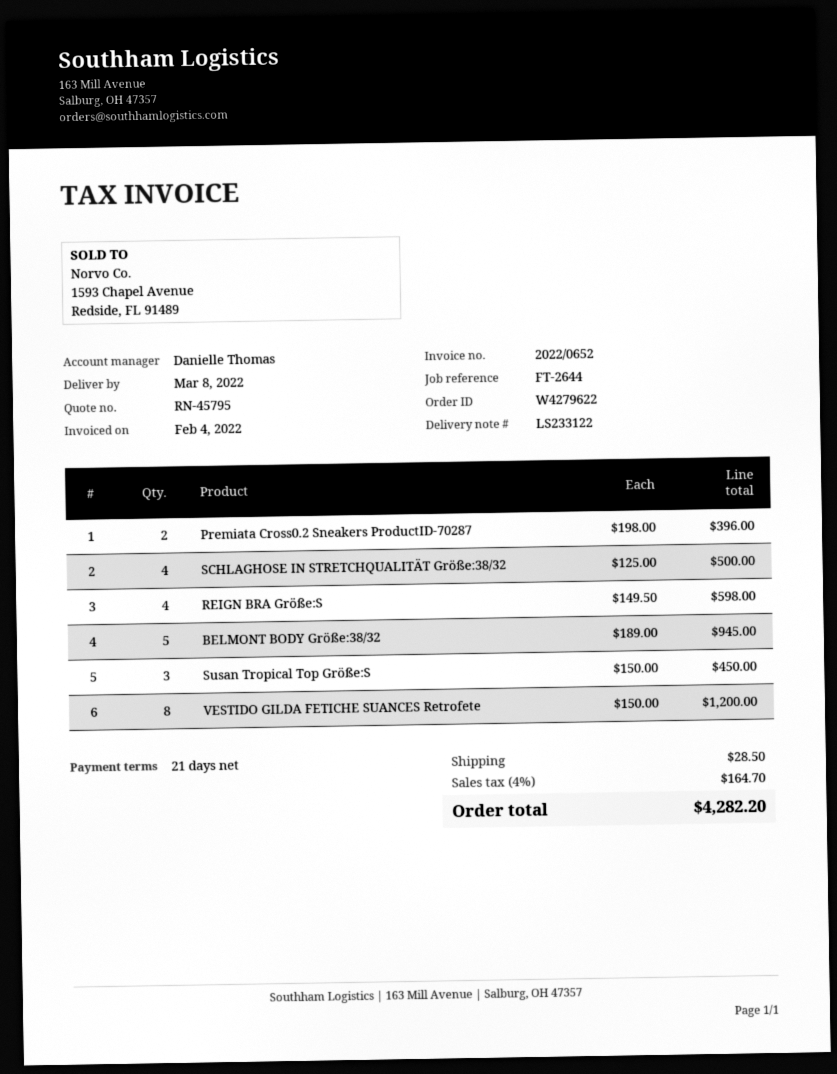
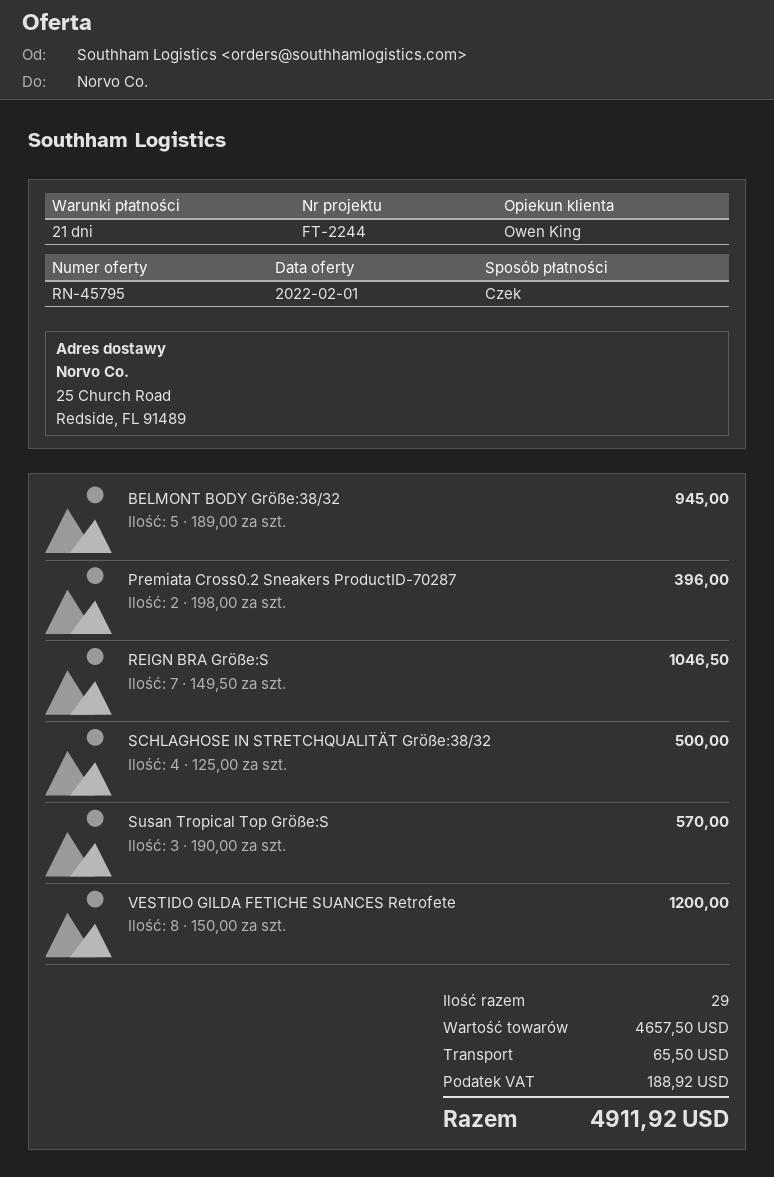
reference: FT-2644 -> FT-2244
sales rep: Danielle Thomas -> Owen King
REIGN BRA Größe:S: 4 x 149.50 = 598.00 -> 7 x 149.50 = 1046.50
Susan Tropical Top Größe:S: 3 x 150.00 = 450.00 -> 3 x 190.00 = 570.00
shipping: 28.50 -> 65.50
tax: 164.70 -> 188.92
total: 4282.20 -> 4911.92

